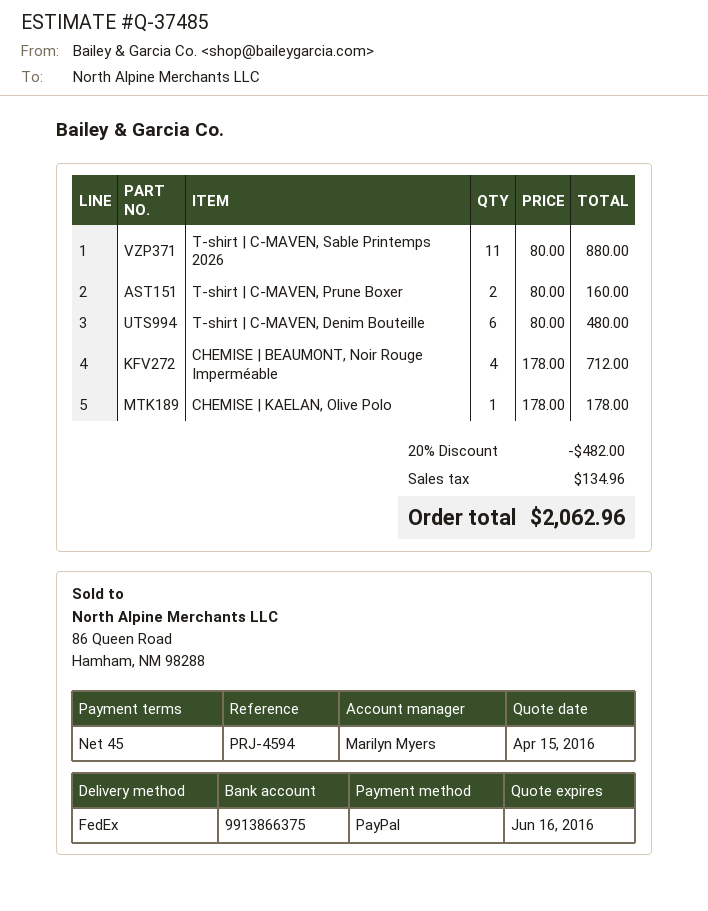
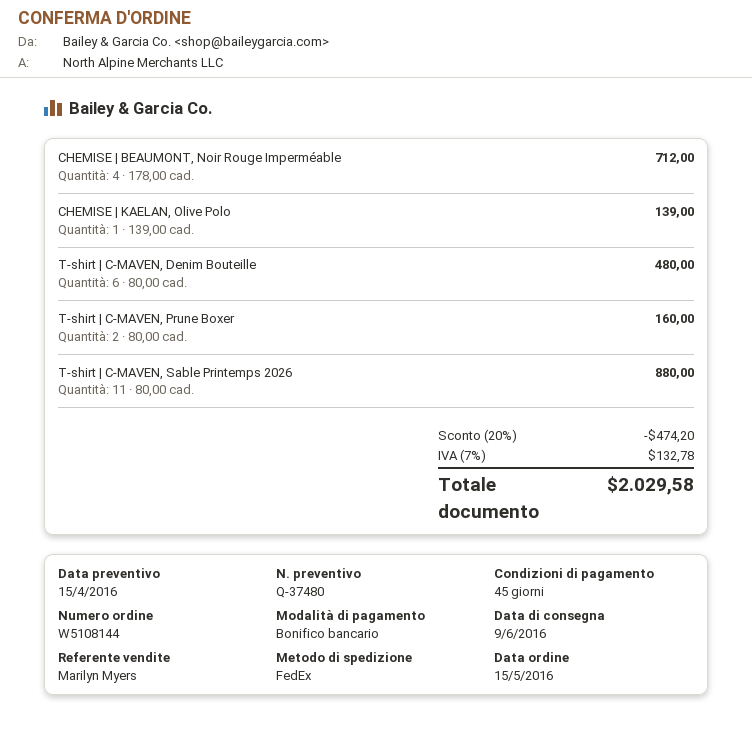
quote number: Q-37485 -> Q-37480
payment method: PayPal -> bank transfer
CHEMISE | KAELAN, Olive Polo: 1 x 178.00 = 178.00 -> 1 x 139.00 = 139.00
discount: 20% = 482.00 -> 20% = 474.20
tax: 134.96 -> 132.78
total: 2062.96 -> 2029.58

